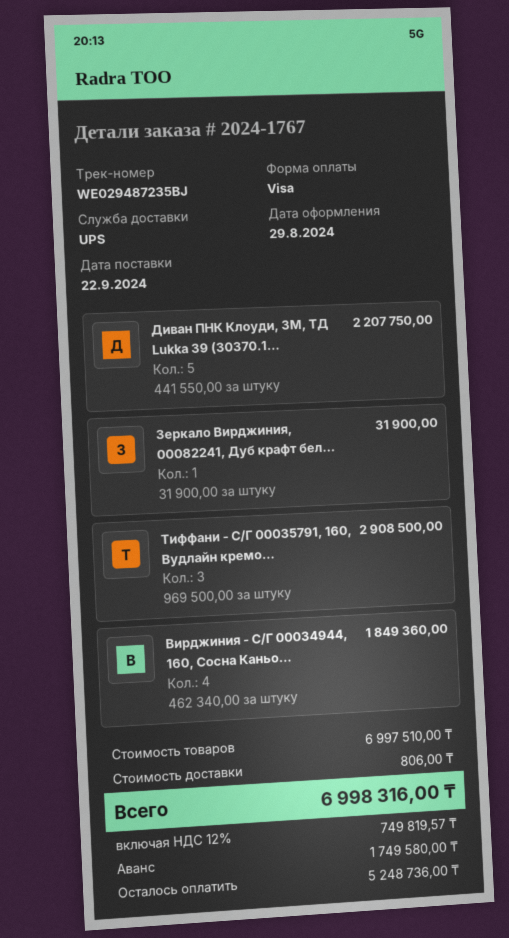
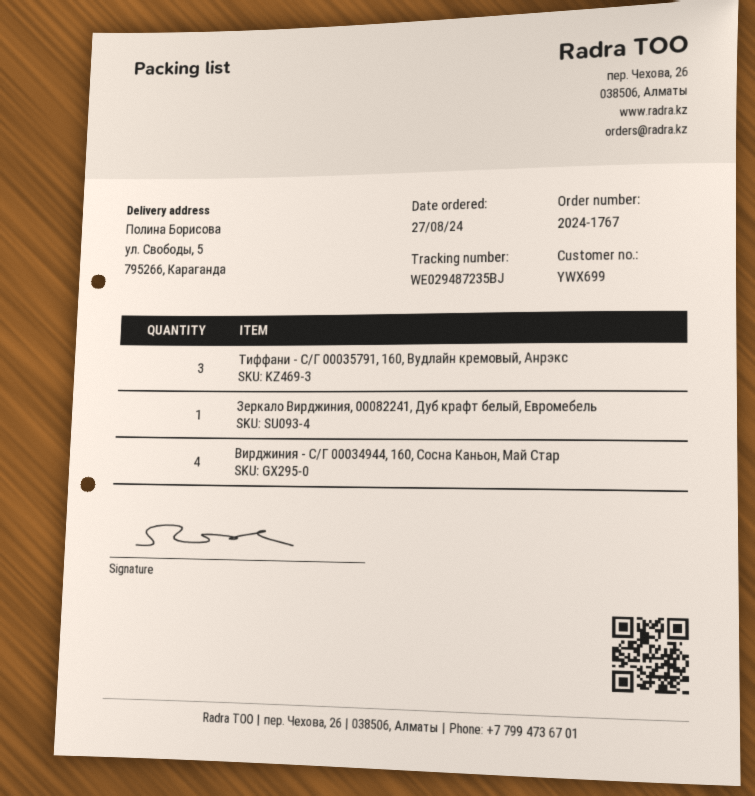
order date: 2024-08-29 -> 2024-08-27
Диван ПНК Клоуди, 3М, ТД Lukka 39 (30370.1...: 5 -> none

